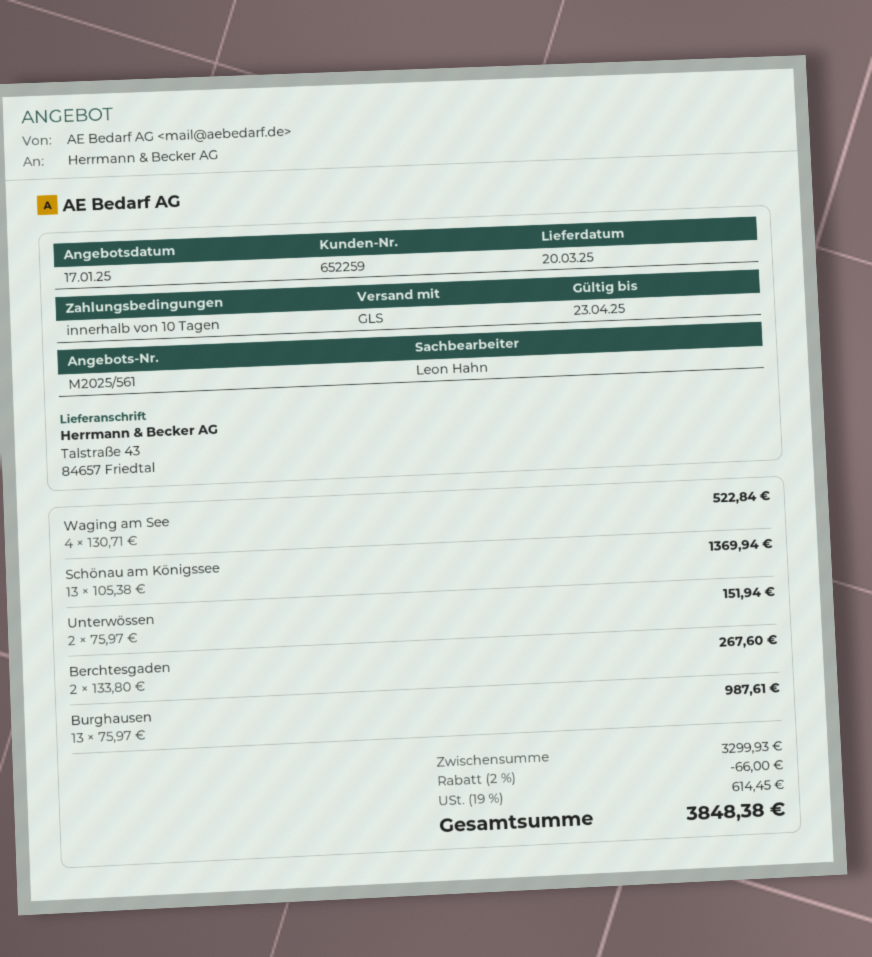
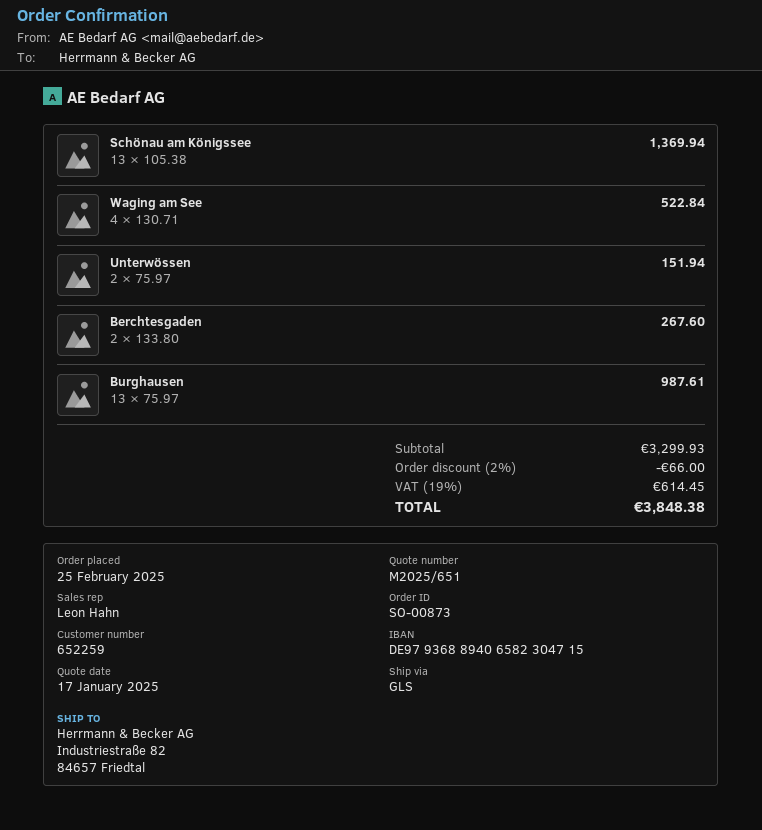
quote number: M2025/561 -> M2025/651
ship to: Talstraße 43, 84657 Friedtal -> Industriestraße 82, 84657 Friedtal

